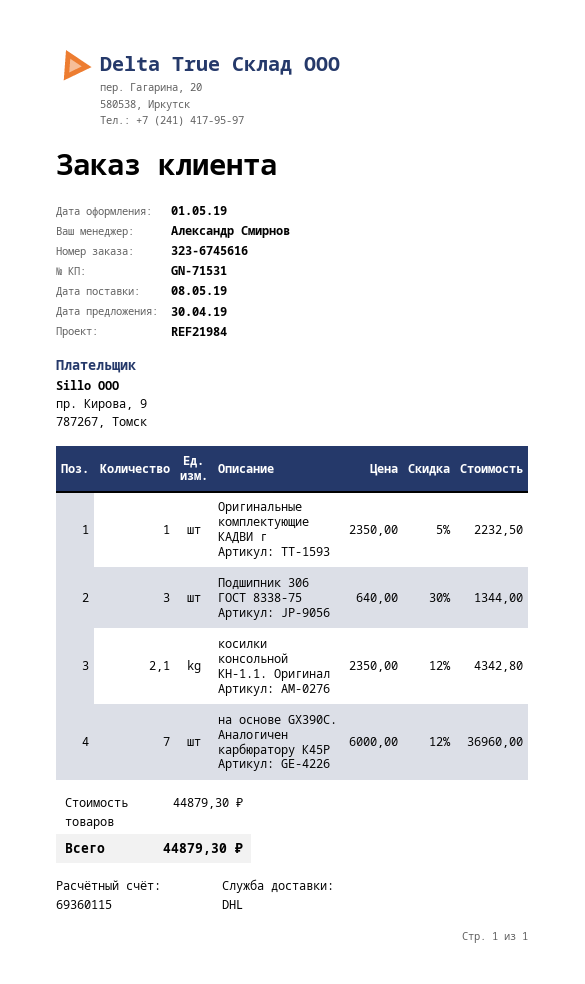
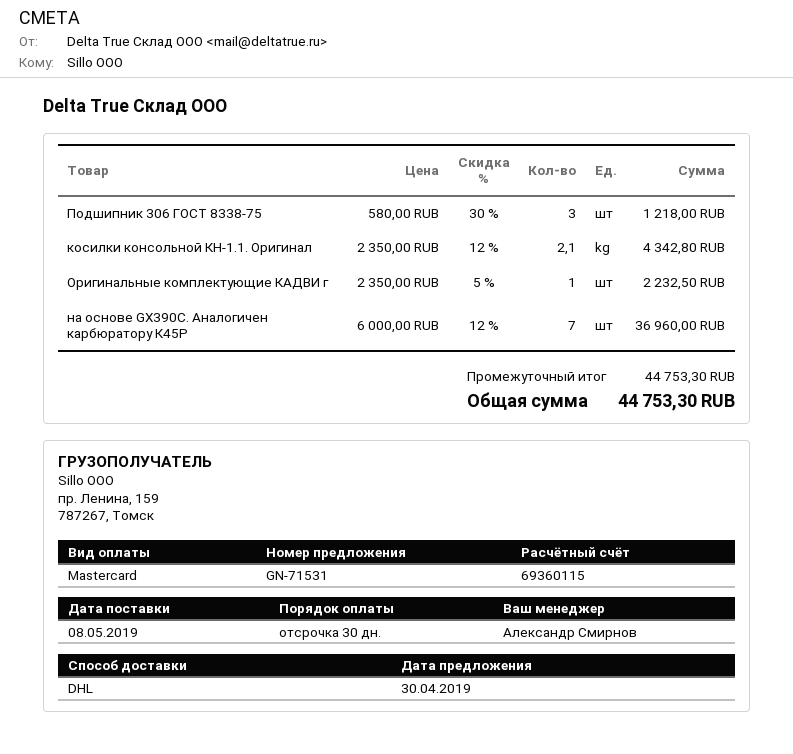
Подшипник 306 ГОСТ 8338-75: 3 x 640.00 - 30% = 1344.00 -> 3 x 580.00 - 30% = 1218.00
subtotal: 44879.30 -> 44753.30
total: 44879.30 -> 44753.30

